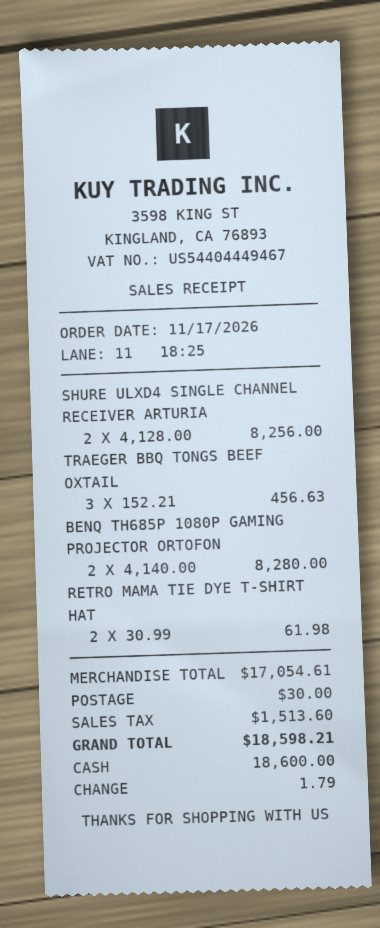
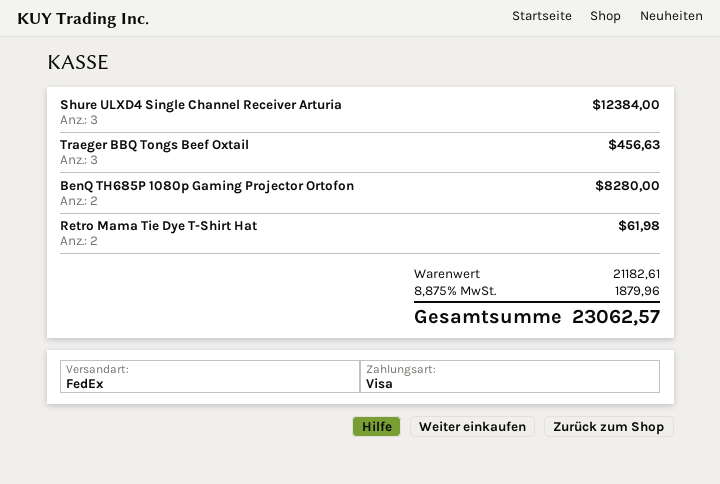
payment method: cash -> Visa
SHURE ULXD4 SINGLE CHANNEL RECEIVER ARTURIA: 2 for 8256.00 -> 3 for 12384.00
subtotal: 17054.61 -> 21182.61
shipping: 30.00 -> none
tax: 1513.60 -> 1879.96
total: 18598.21 -> 23062.57

